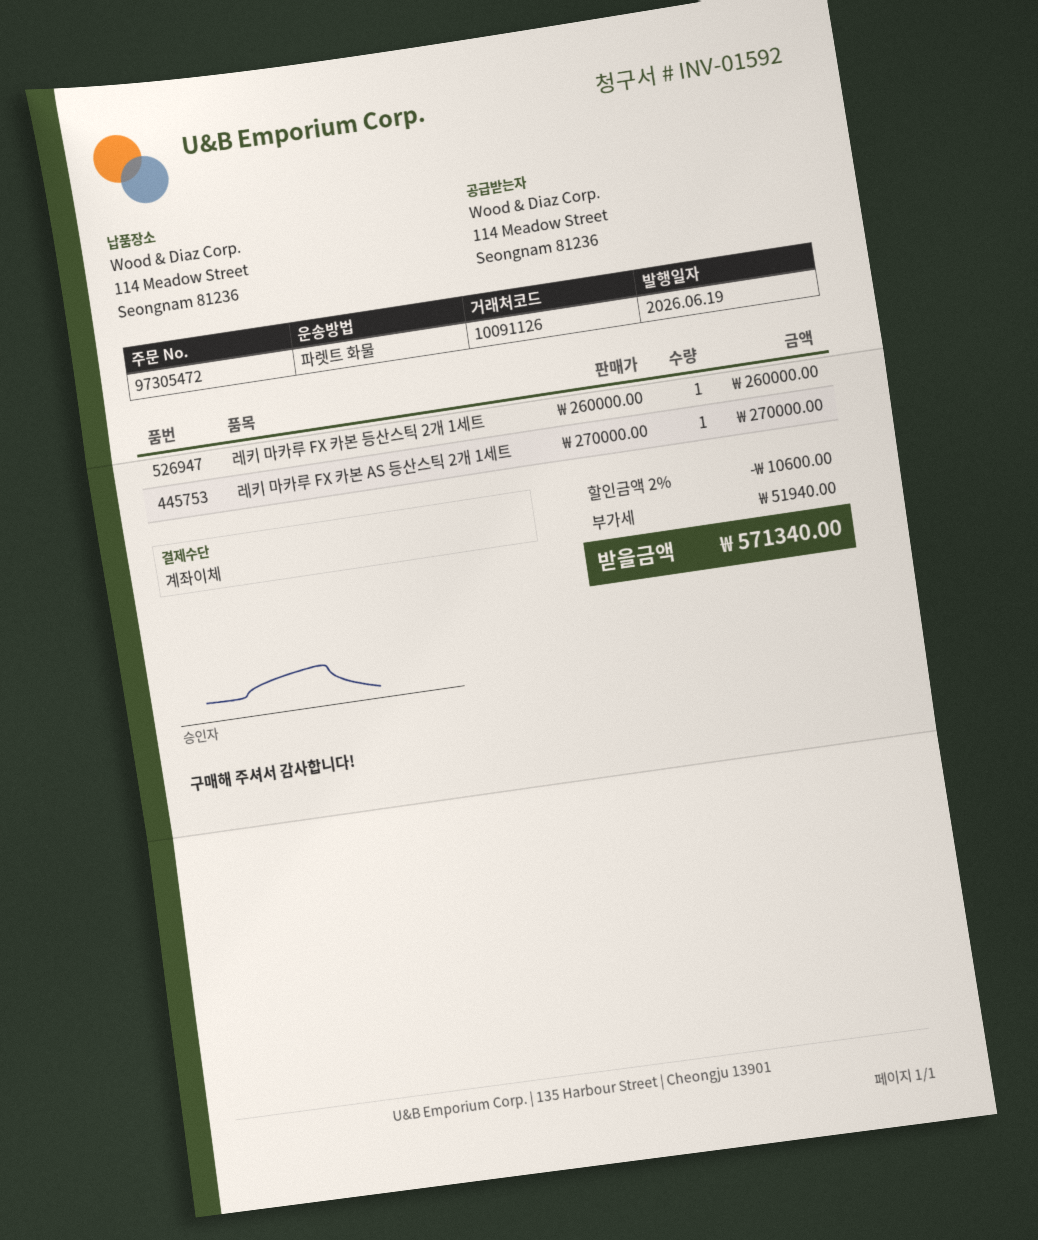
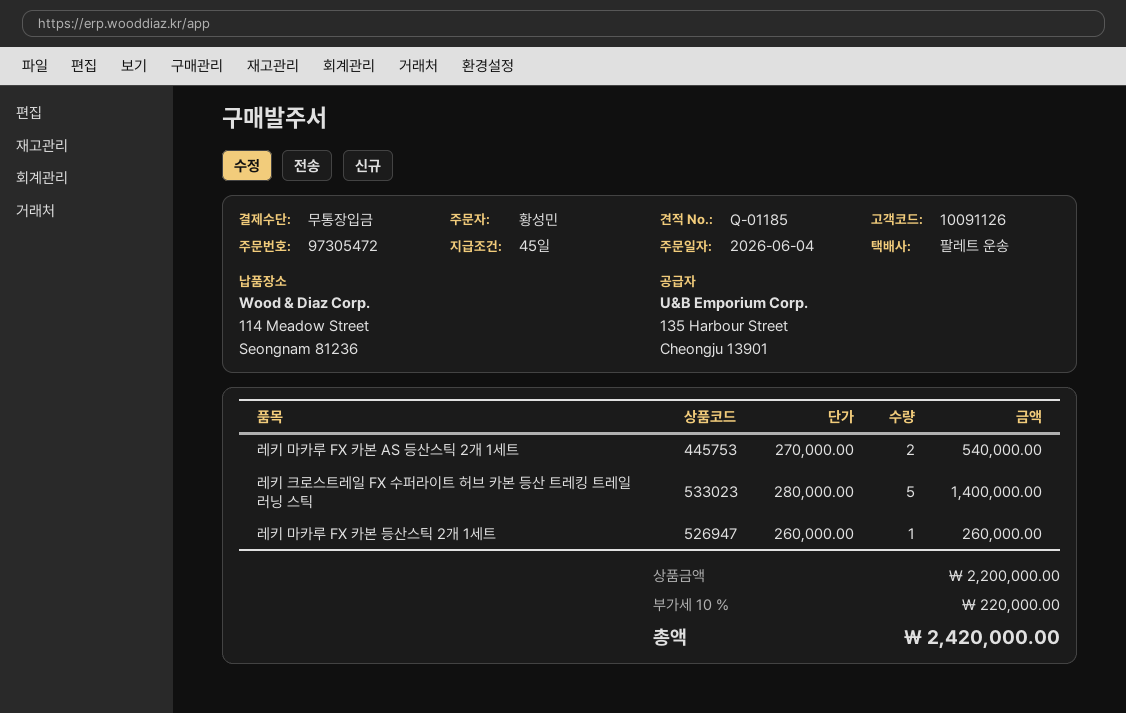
레키 마카루 FX 카본 AS 등산스틱 2개 1세트: 1 x 270000.00 = 270000.00 -> 2 x 270000.00 = 540000.00
레키 크로스트레일 FX 수퍼라이트 허브 카본 등산 트레킹 트레일 러닝 스틱: none -> 5 x 280000.00 = 1400000.00
discount: 2% = 10600.00 -> none
tax: 51940.00 -> 220000.00
total: 571340.00 -> 2420000.00

